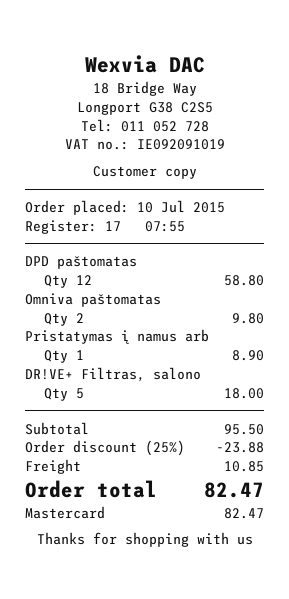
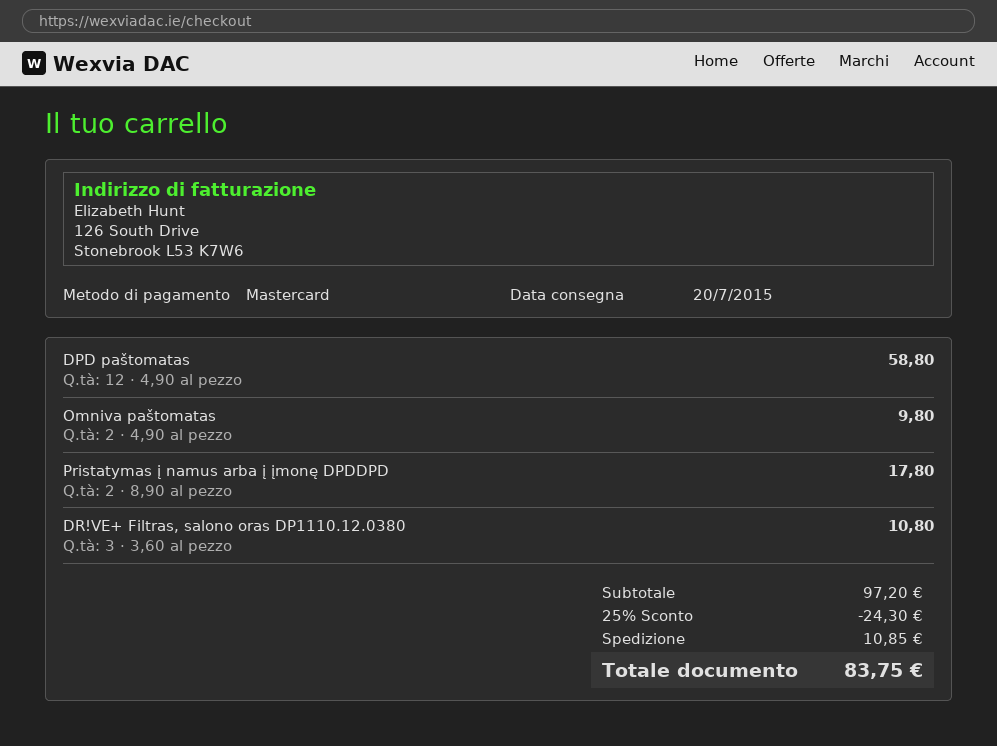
Pristatymas į namus arb: 1 for 8.90 -> 2 for 17.80
DR!VE+ Filtras, salono: 5 for 18.00 -> 3 for 10.80
subtotal: 95.50 -> 97.20
discount: 25% = 23.88 -> 25% = 24.30
total: 82.47 -> 83.75

